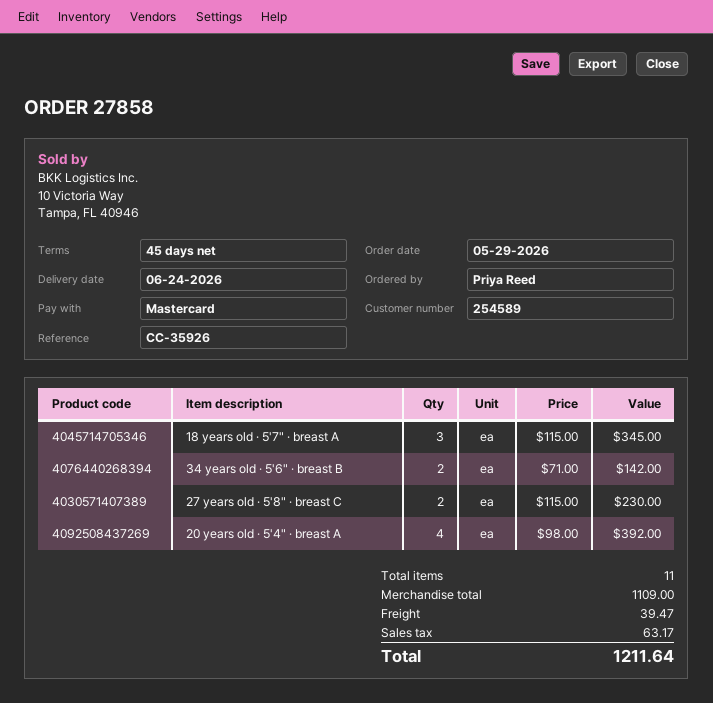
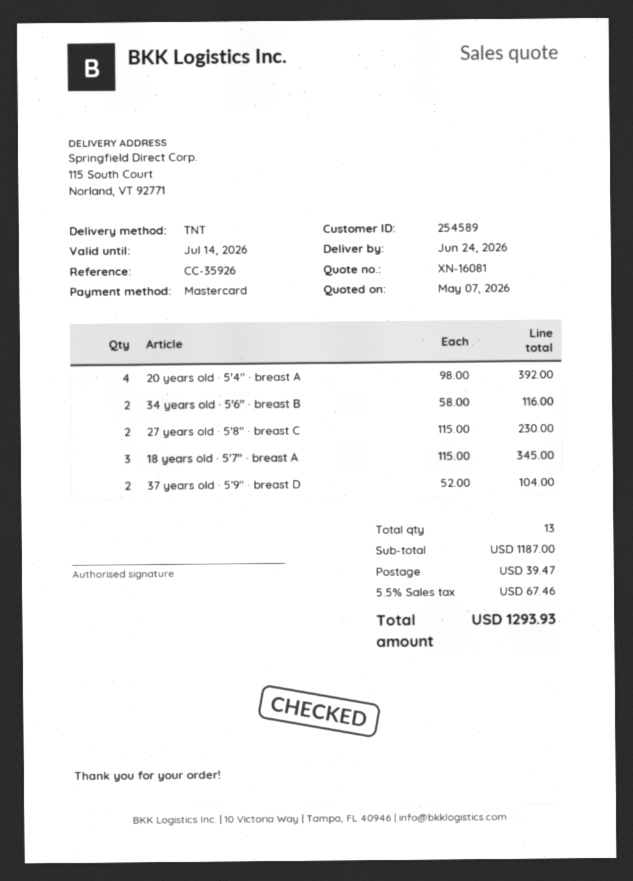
34 years old · 5'6" · breast B: 2 x 71.00 = 142.00 -> 2 x 58.00 = 116.00
37 years old · 5'9" · breast D: none -> 2 x 52.00 = 104.00
total quantity: 11 -> 13
subtotal: 1109.00 -> 1187.00
tax: 63.17 -> 67.46
total: 1211.64 -> 1293.93

